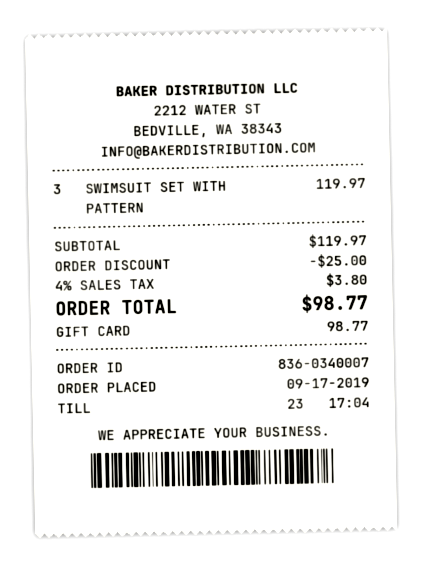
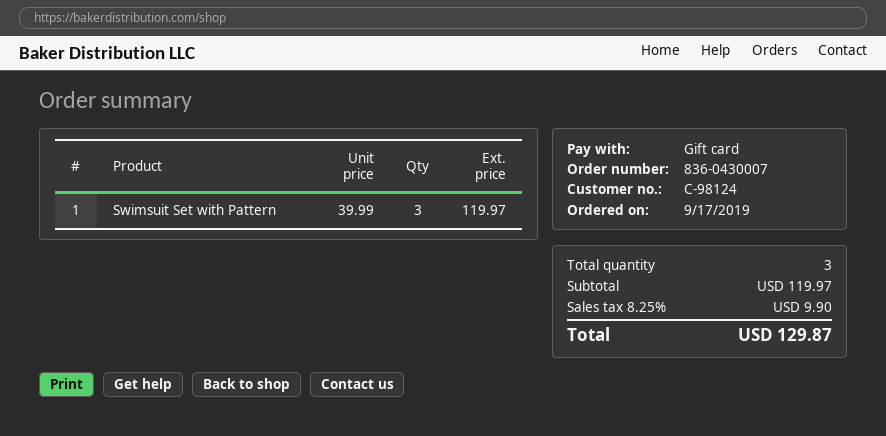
order number: 836-0340007 -> 836-0430007
discount: 25.00 -> none
tax: 4% = 3.80 -> 8.25% = 9.90
total: 98.77 -> 129.87

